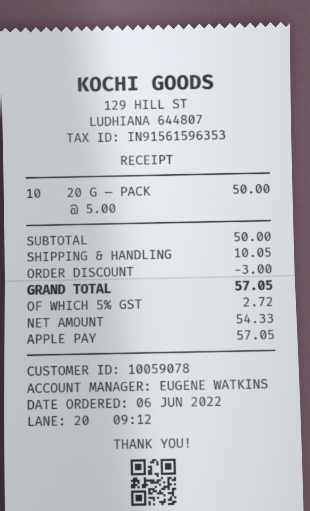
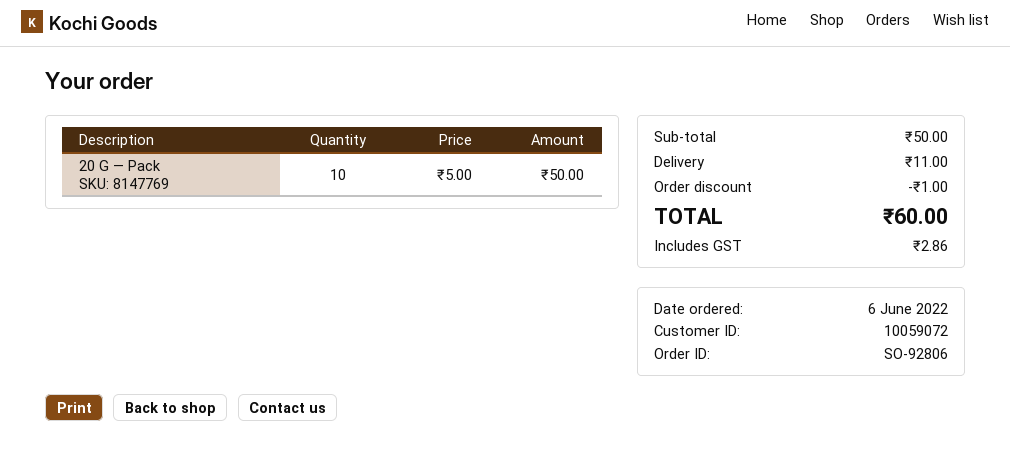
customer number: 10059078 -> 10059072
discount: 3.00 -> 1.00
shipping: 10.05 -> 11.00
tax: 2.72 -> 2.86
total: 57.05 -> 60.00

